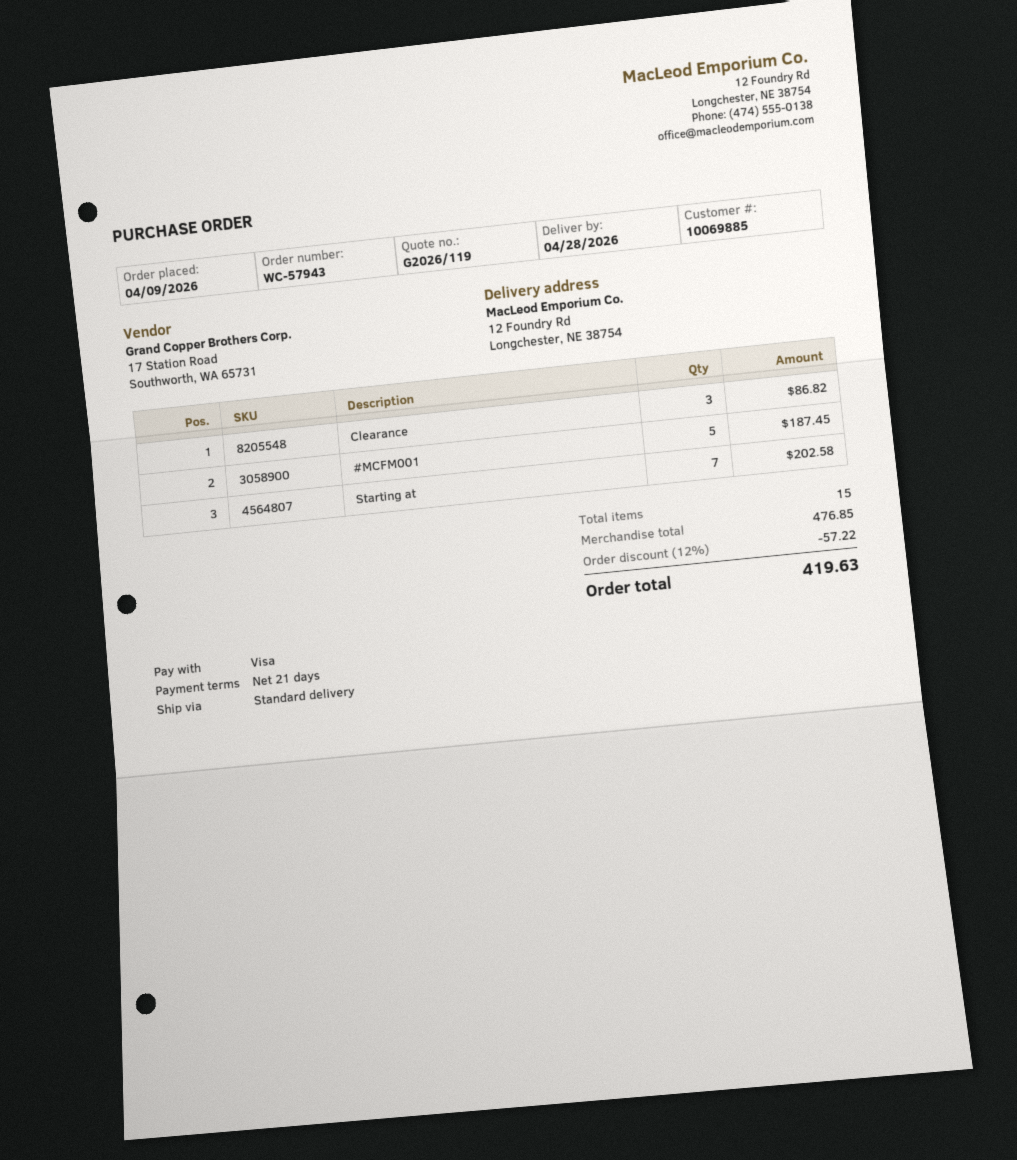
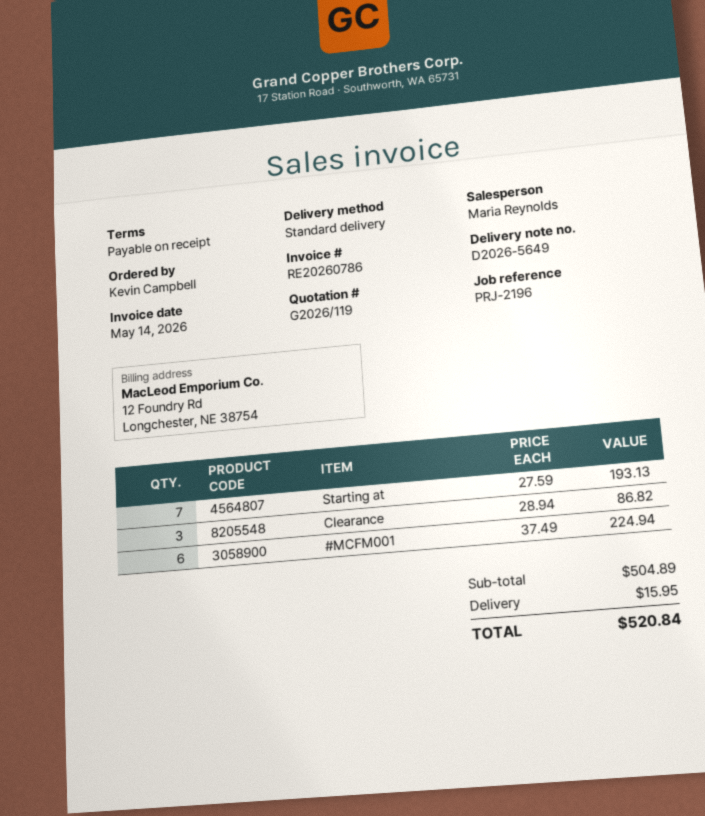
payment terms: 21 days -> on receipt
#MCFM001: 5 for 187.45 -> 6 for 224.94
Starting at: 7 for 202.58 -> 7 for 193.13
subtotal: 476.85 -> 504.89
discount: 12% = 57.22 -> none
shipping: none -> 15.95
total: 419.63 -> 520.84

